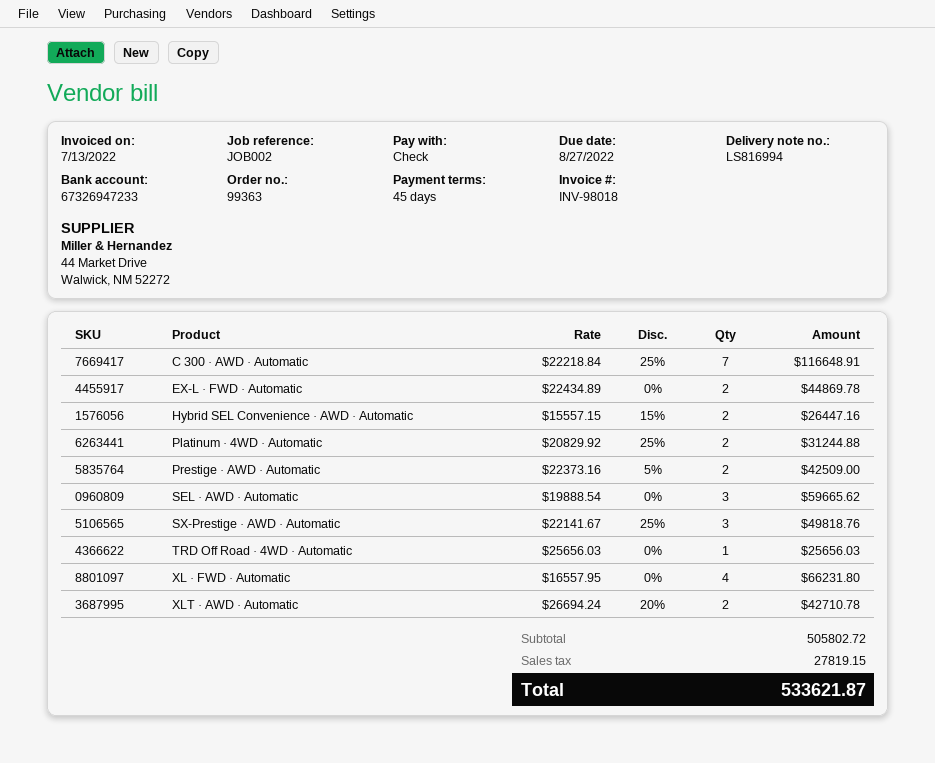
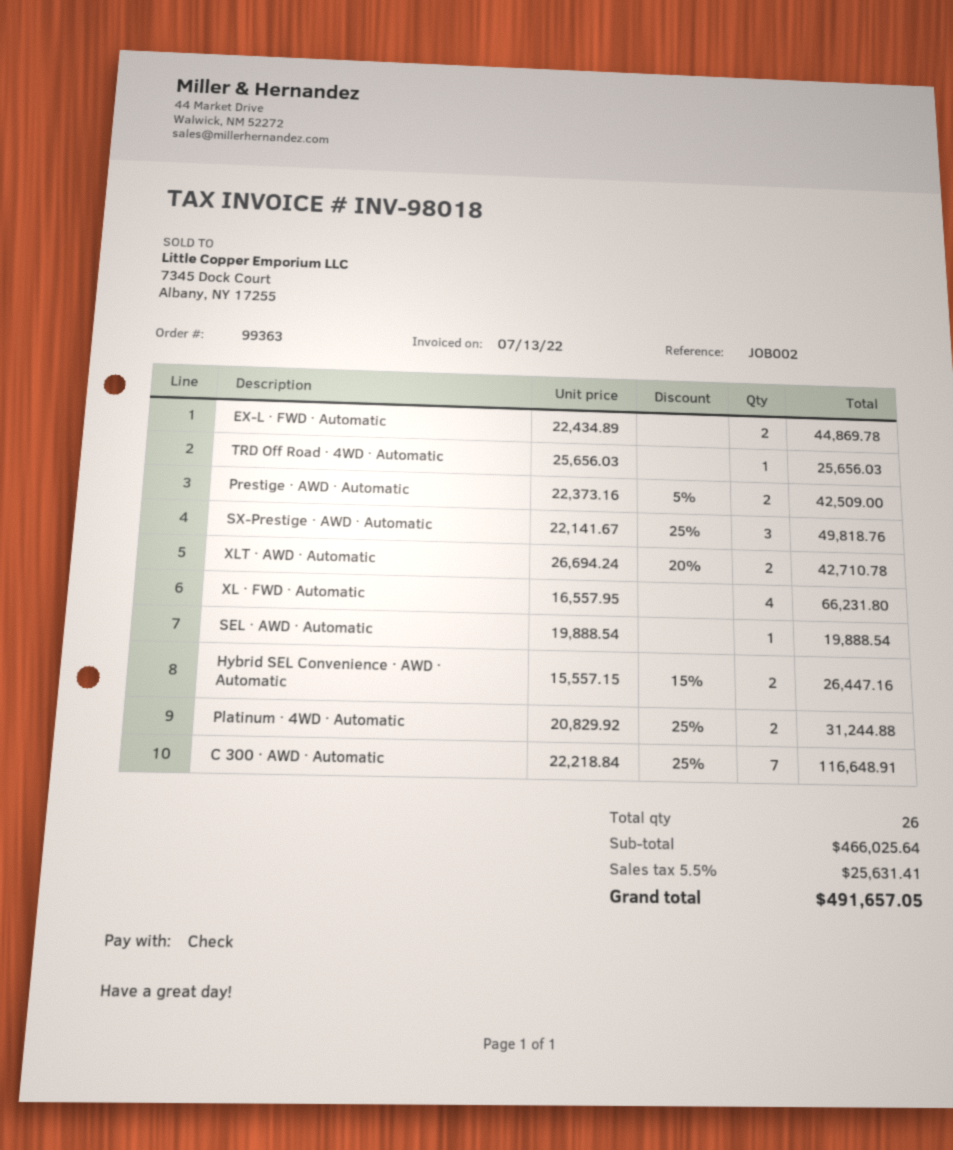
SEL · AWD · Automatic: 3 x 19888.54 = 59665.62 -> 1 x 19888.54 = 19888.54
subtotal: 505802.72 -> 466025.64
tax: 27819.15 -> 25631.41
total: 533621.87 -> 491657.05

